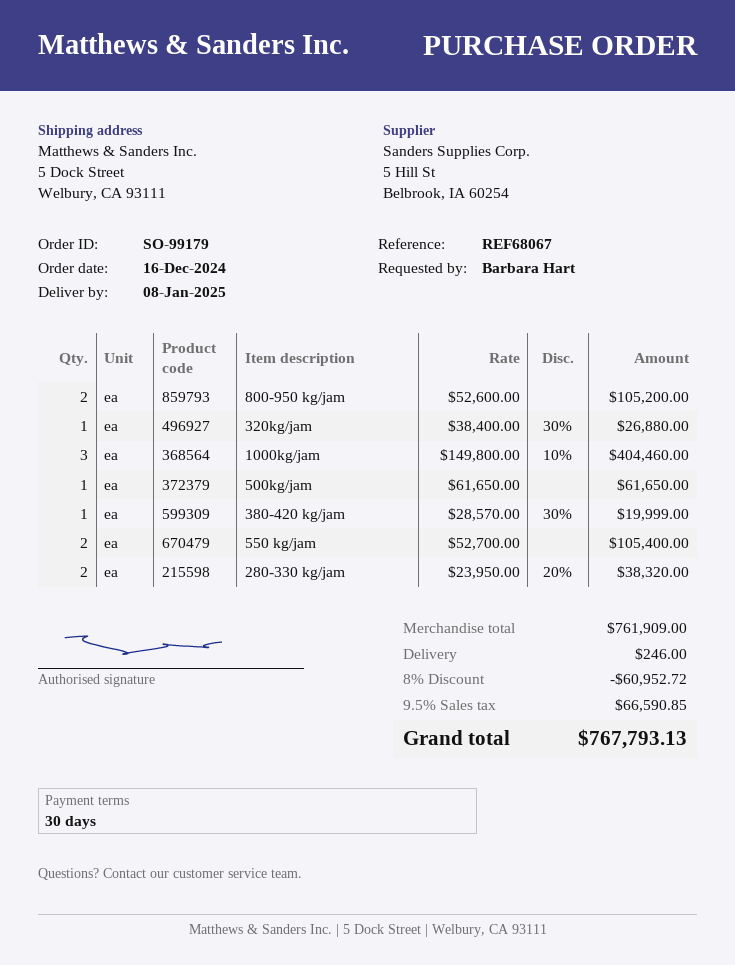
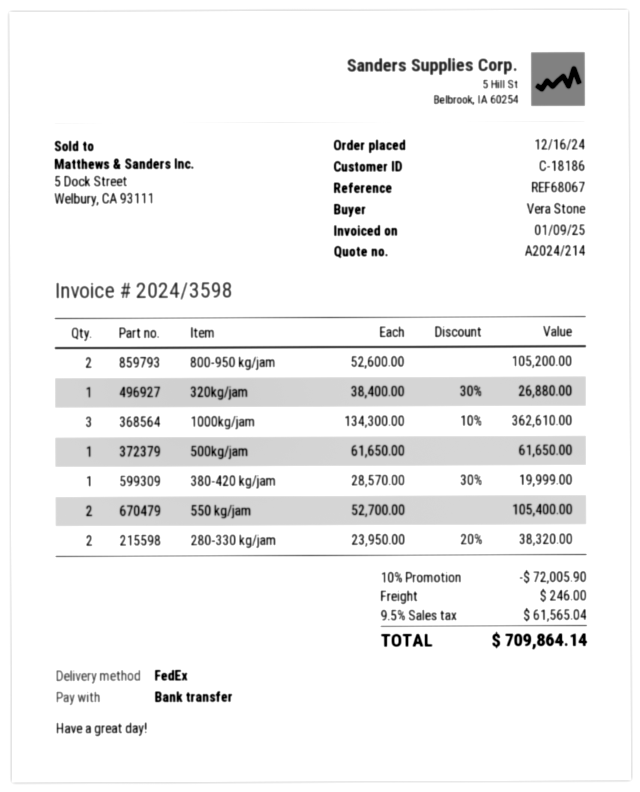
ordered by: Barbara Hart -> Vera Stone
1000kg/jam: 3 x 149800.00 - 10% = 404460.00 -> 3 x 134300.00 - 10% = 362610.00
discount: 8% = 60952.72 -> 10% = 72005.90
tax: 9.5% = 66590.85 -> 9.5% = 61565.04
total: 767793.13 -> 709864.14

